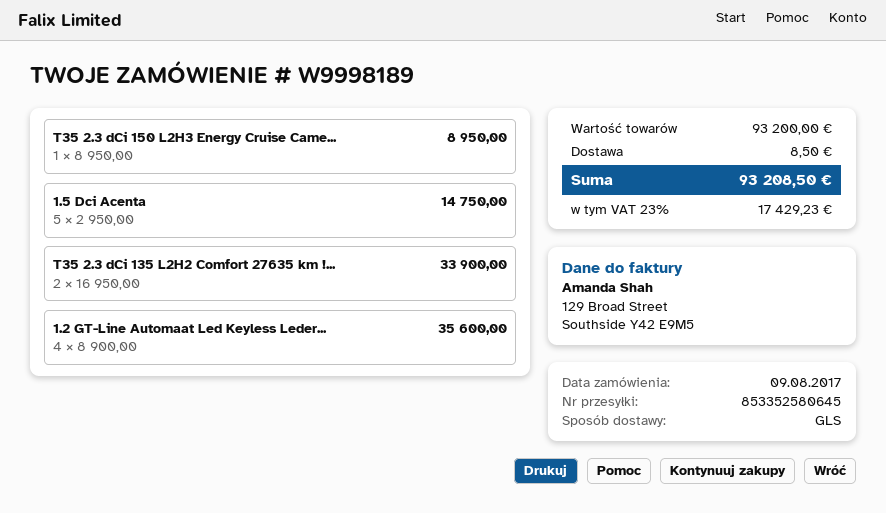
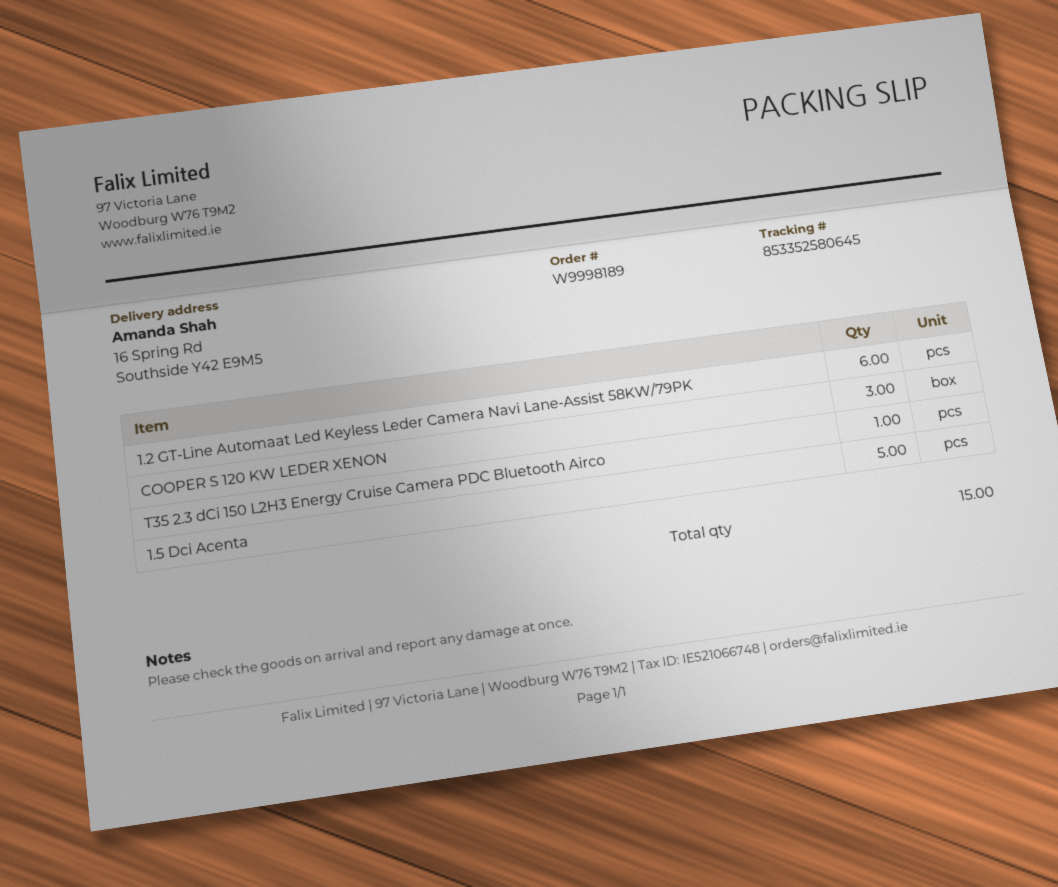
T35 2.3 dCi 135 L2H2 Comfort 27635 km !...: 2 -> none
1.2 GT-Line Automaat Led Keyless Leder...: 4 -> 6
COOPER S 120 KW LEDER XENON: none -> 3

